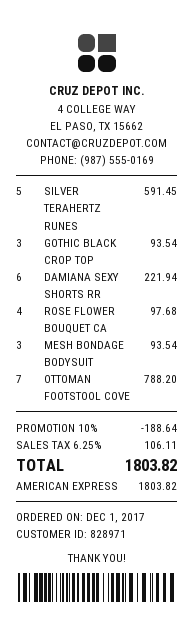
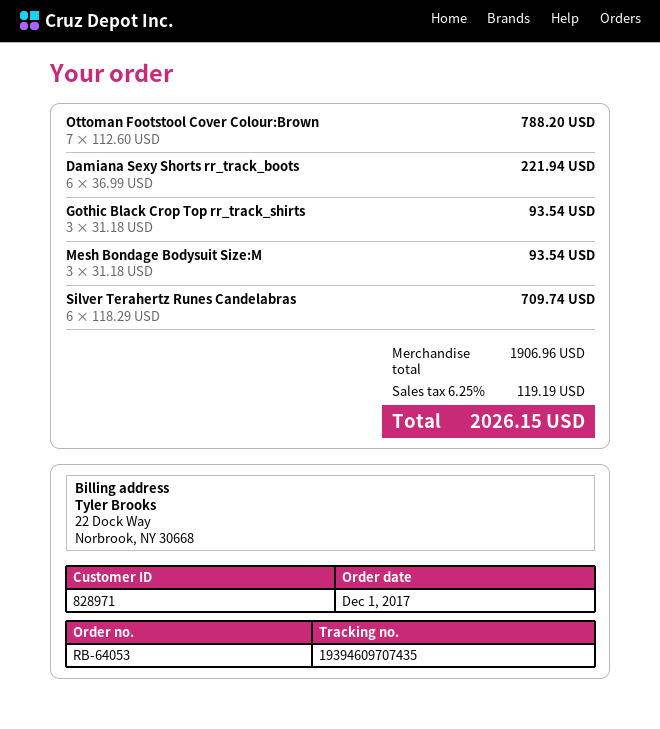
SILVER TERAHERTZ RUNES: 5 for 591.45 -> 6 for 709.74
ROSE FLOWER BOUQUET CA: 4 for 97.68 -> none
discount: 10% = 188.64 -> none
tax: 6.25% = 106.11 -> 6.25% = 119.19
total: 1803.82 -> 2026.15

